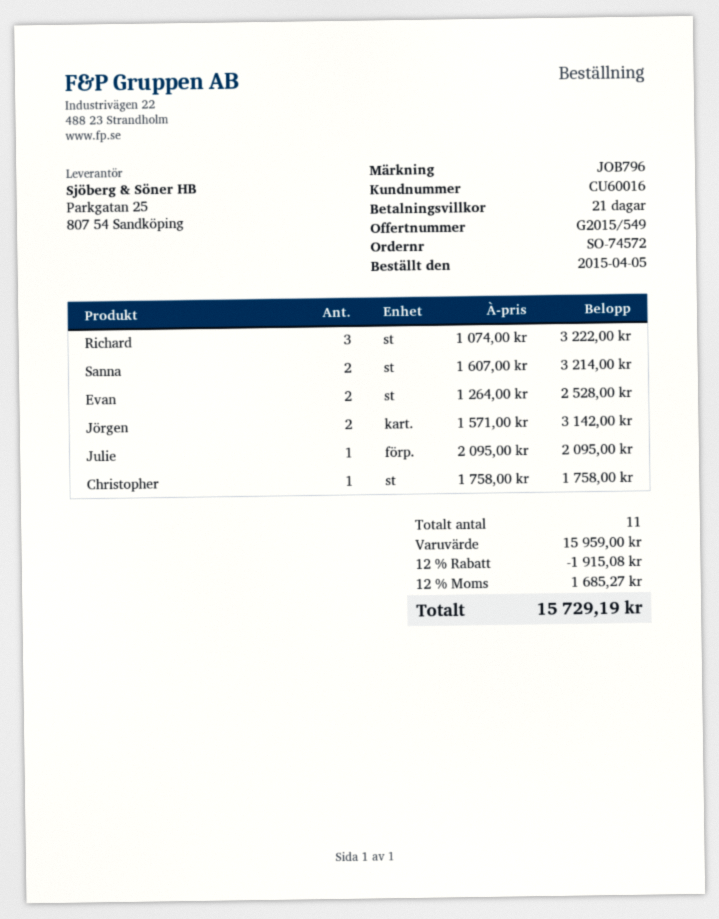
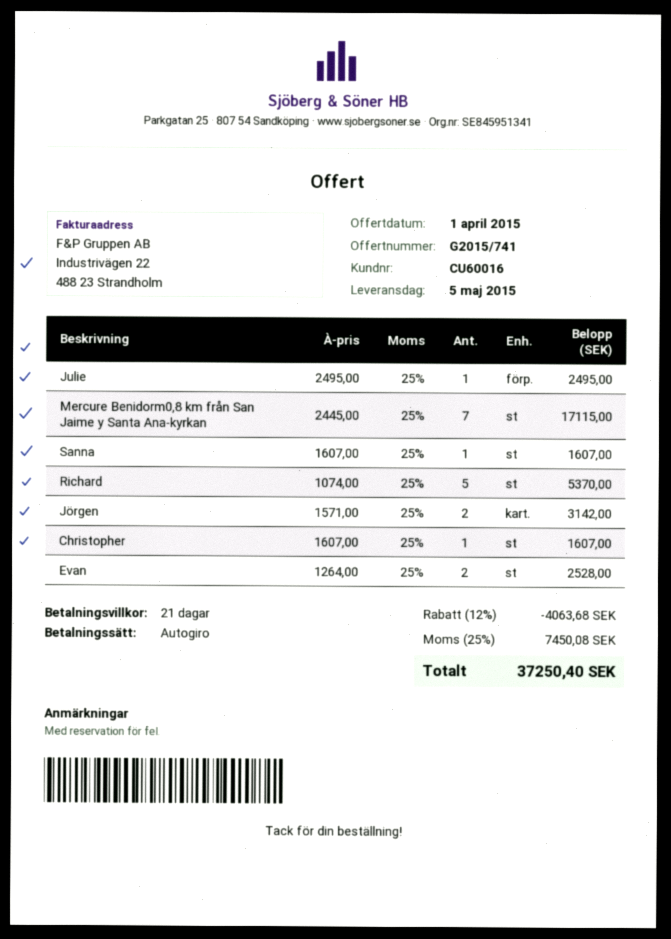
quote number: G2015/549 -> G2015/741
Richard: 3 x 1074.00 = 3222.00 -> 5 x 1074.00 = 5370.00
Sanna: 2 x 1607.00 = 3214.00 -> 1 x 1607.00 = 1607.00
Julie: 1 x 2095.00 = 2095.00 -> 1 x 2495.00 = 2495.00
Christopher: 1 x 1758.00 = 1758.00 -> 1 x 1607.00 = 1607.00
Mercure Benidorm0,8 km från San Jaime y Santa Ana-kyrkan: none -> 7 x 2445.00 = 17115.00
discount: 12% = 1915.08 -> 12% = 4063.68
tax: 12% = 1685.27 -> 25% = 7450.08
total: 15729.19 -> 37250.40

